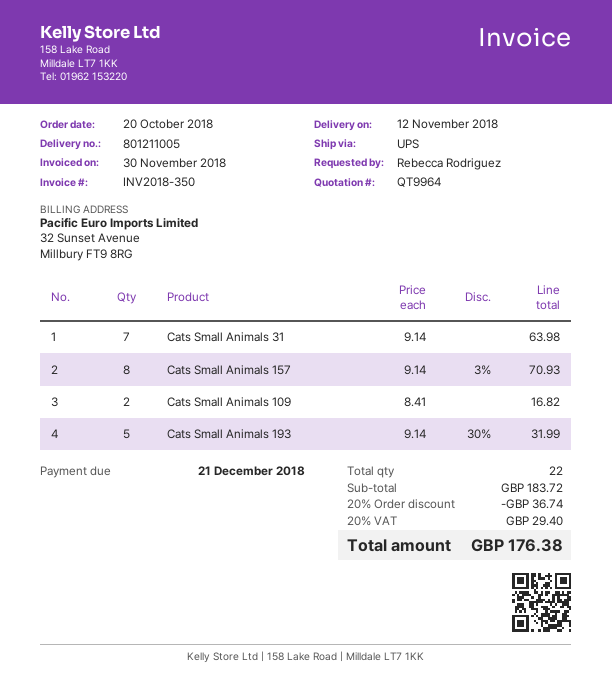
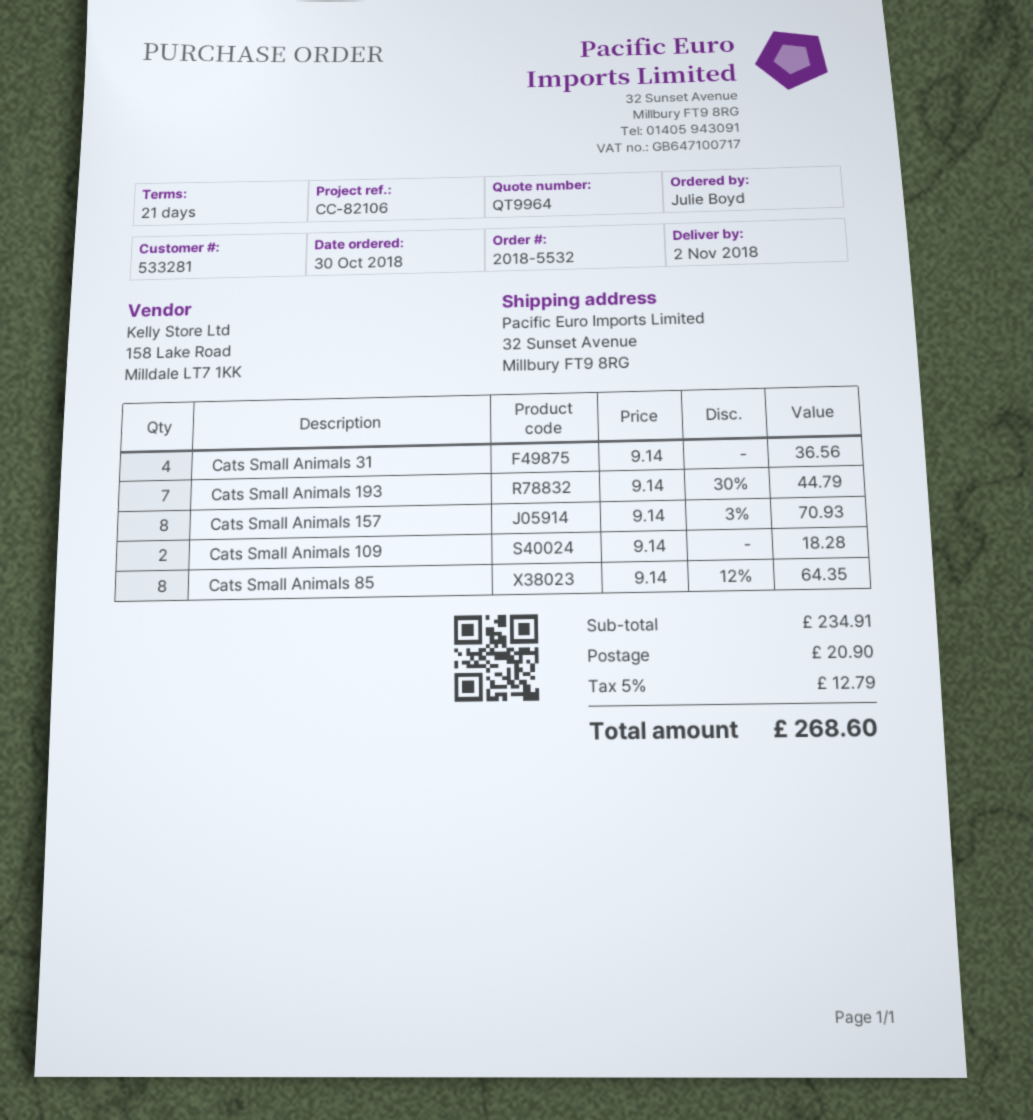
order date: 2018-10-20 -> 2018-10-30
delivery date: 2018-11-12 -> 2018-11-02
ordered by: Rebecca Rodriguez -> Julie Boyd
Cats Small Animals 31: 7 x 9.14 = 63.98 -> 4 x 9.14 = 36.56
Cats Small Animals 109: 2 x 8.41 = 16.82 -> 2 x 9.14 = 18.28
Cats Small Animals 193: 5 x 9.14 - 30% = 31.99 -> 7 x 9.14 - 30% = 44.79
Cats Small Animals 85: none -> 8 x 9.14 - 12% = 64.35
subtotal: 183.72 -> 234.91
discount: 20% = 36.74 -> none
shipping: none -> 20.90
tax: 20% = 29.40 -> 5% = 12.79
total: 176.38 -> 268.60

